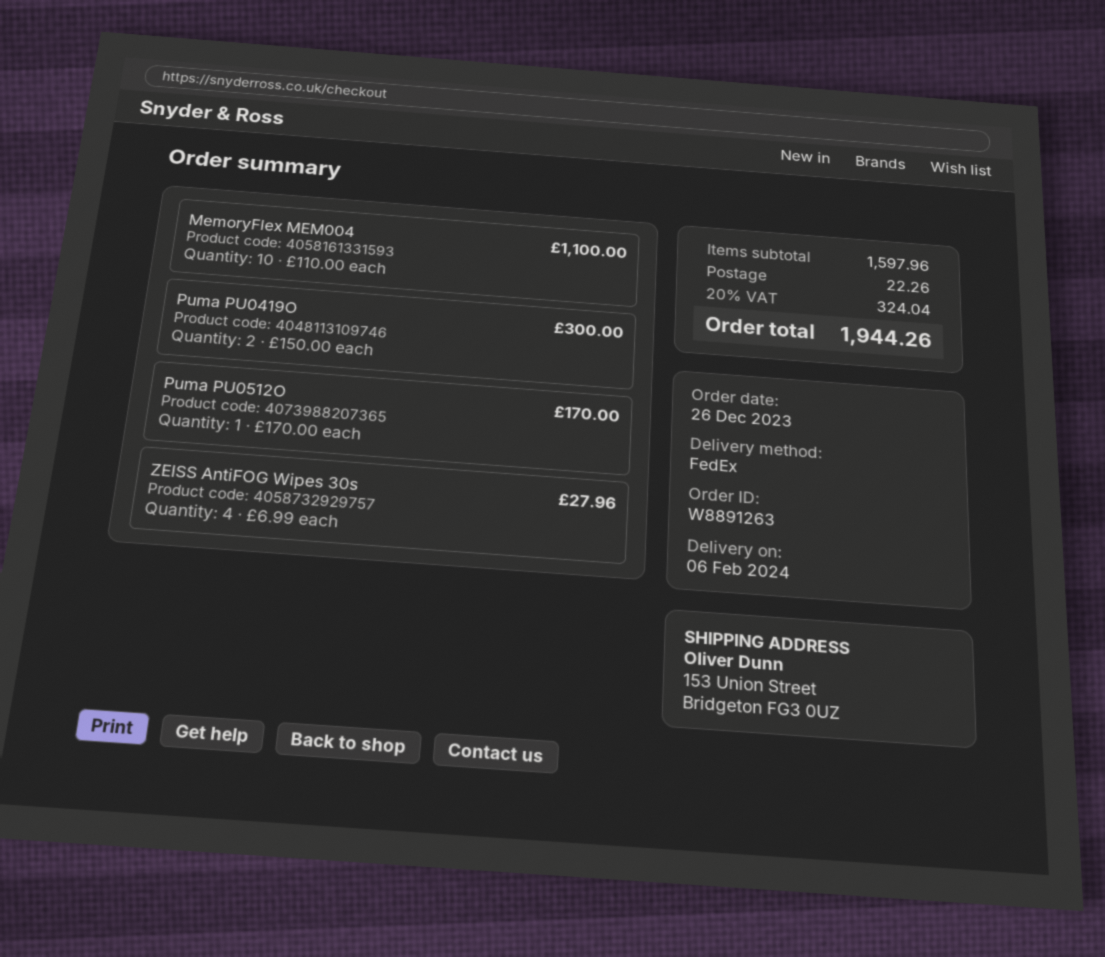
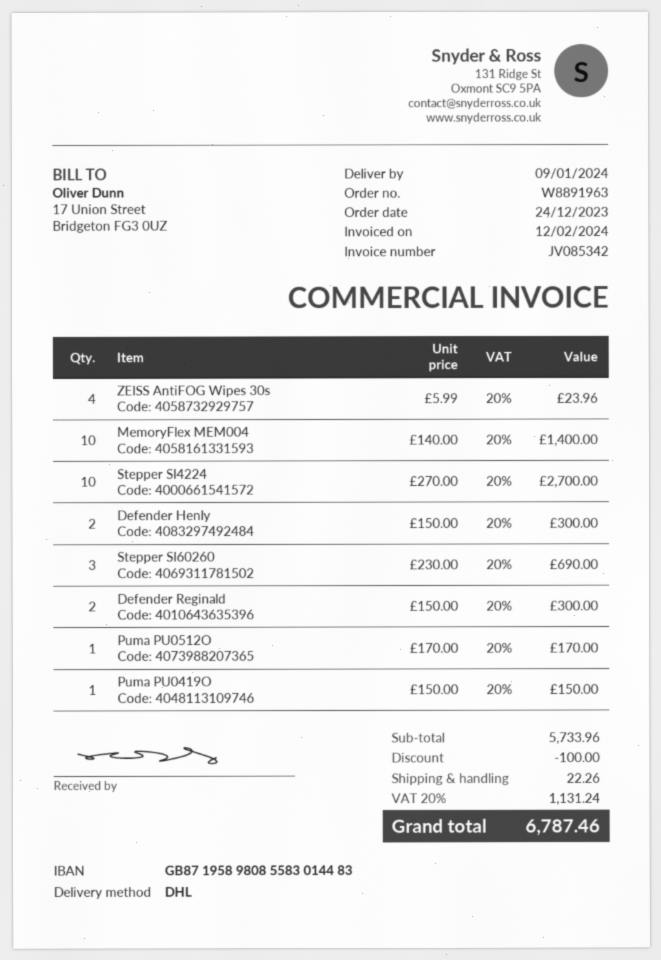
order number: W8891263 -> W8891963
order date: 2023-12-26 -> 2023-12-24
delivery date: 2024-02-06 -> 2024-01-09
shipping method: FedEx -> DHL
MemoryFlex MEM004: 10 x 110.00 = 1100.00 -> 10 x 140.00 = 1400.00
Puma PU0419O: 2 x 150.00 = 300.00 -> 1 x 150.00 = 150.00
ZEISS AntiFOG Wipes 30s: 4 x 6.99 = 27.96 -> 4 x 5.99 = 23.96
Stepper SI4224: none -> 10 x 270.00 = 2700.00
Defender Henly: none -> 2 x 150.00 = 300.00
Stepper SI60260: none -> 3 x 230.00 = 690.00
Defender Reginald: none -> 2 x 150.00 = 300.00
subtotal: 1597.96 -> 5733.96
discount: none -> 100.00
tax: 20% = 324.04 -> 20% = 1131.24
total: 1944.26 -> 6787.46

